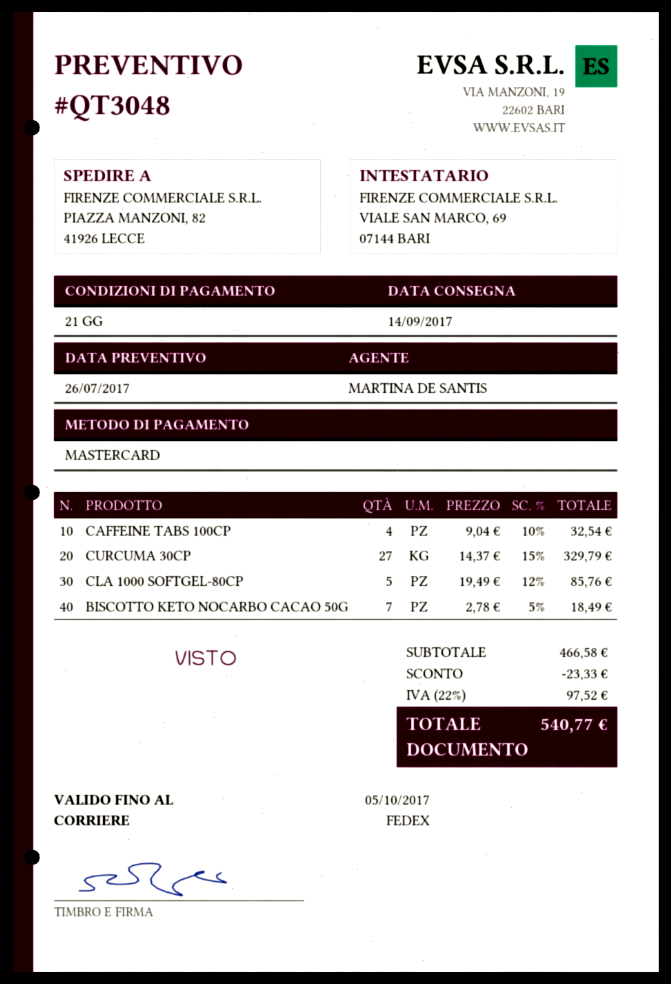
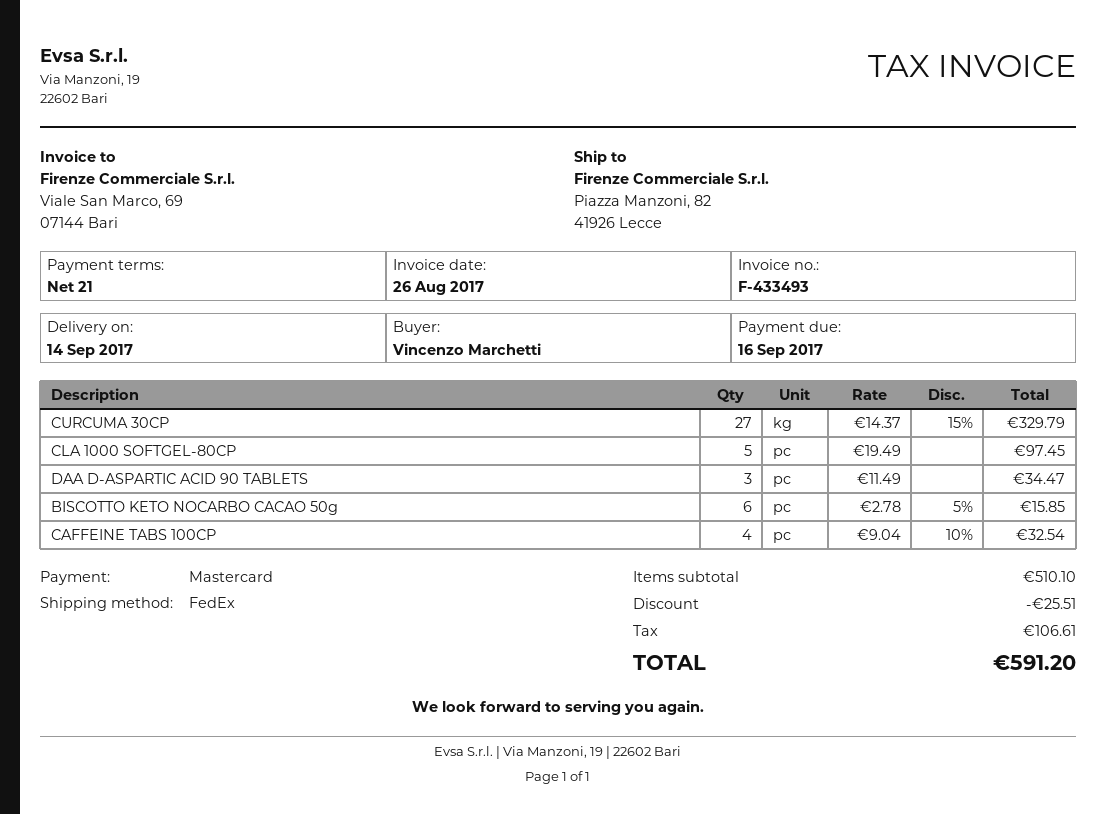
CLA 1000 SOFTGEL-80CP: 5 x 19.49 - 12% = 85.76 -> 5 x 19.49 = 97.45
BISCOTTO KETO NOCARBO CACAO 50G: 7 x 2.78 - 5% = 18.49 -> 6 x 2.78 - 5% = 15.85
DAA D-ASPARTIC ACID 90 TABLETS: none -> 3 x 11.49 = 34.47
subtotal: 466.58 -> 510.10
discount: 23.33 -> 25.51
tax: 97.52 -> 106.61
total: 540.77 -> 591.20

